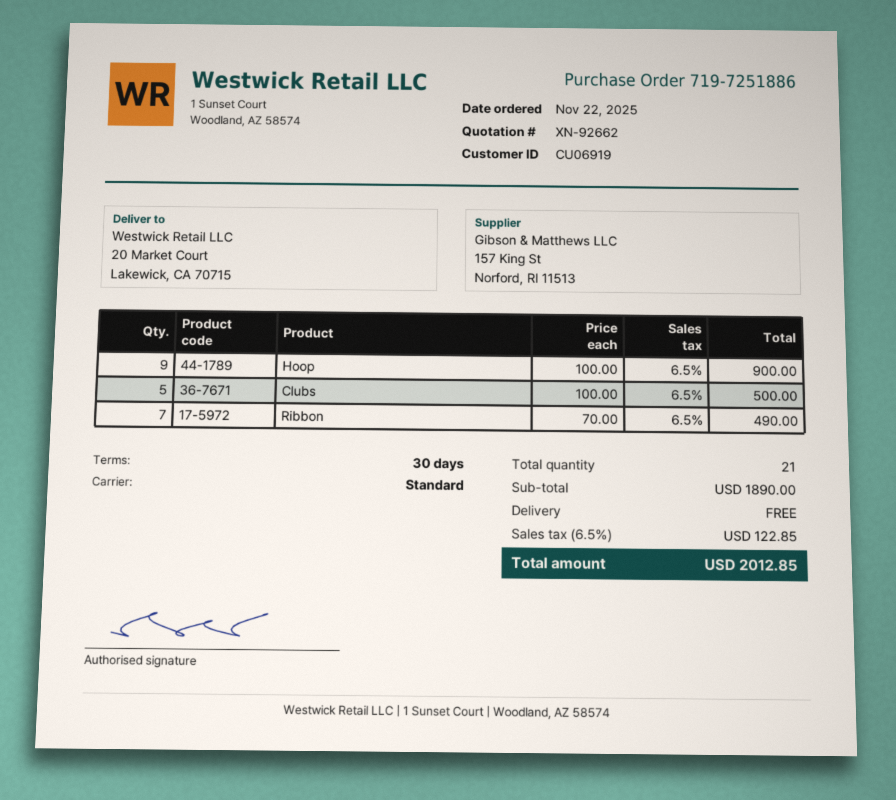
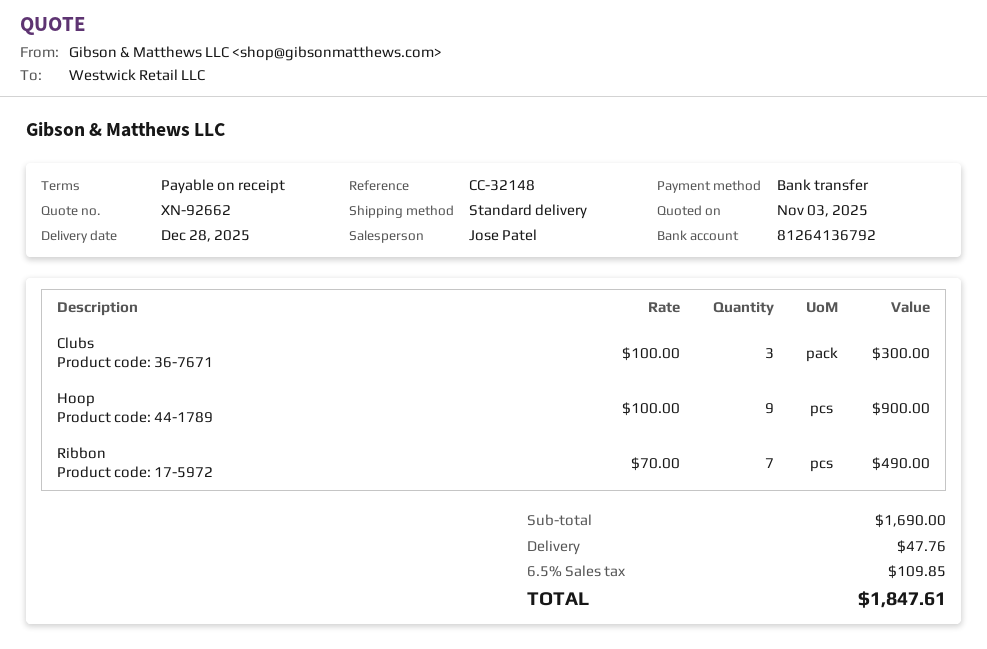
payment terms: 30 days -> on receipt
Clubs: 5 x 100.00 = 500.00 -> 3 x 100.00 = 300.00
subtotal: 1890.00 -> 1690.00
shipping: 0.00 -> 47.76
tax: 6.5% = 122.85 -> 6.5% = 109.85
total: 2012.85 -> 1847.61

